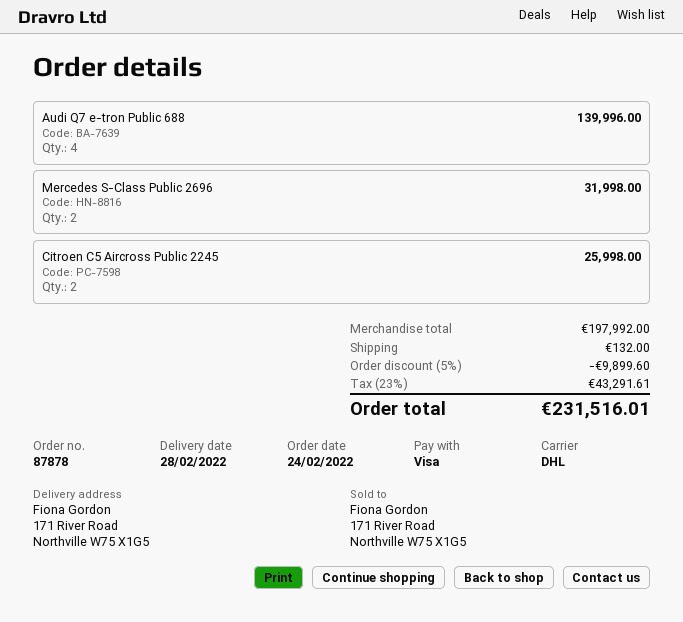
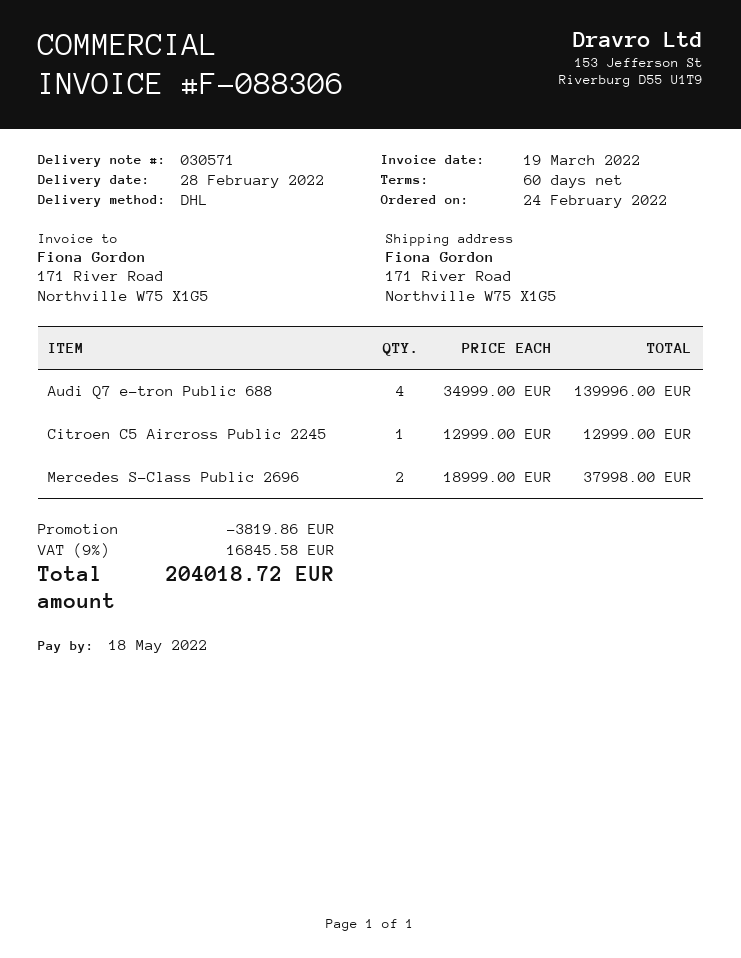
Mercedes S-Class Public 2696: 2 for 31998.00 -> 2 for 37998.00
Citroen C5 Aircross Public 2245: 2 for 25998.00 -> 1 for 12999.00
discount: 9899.60 -> 3819.86
shipping: 132.00 -> none
tax: 23% = 43291.61 -> 9% = 16845.58
total: 231516.01 -> 204018.72

